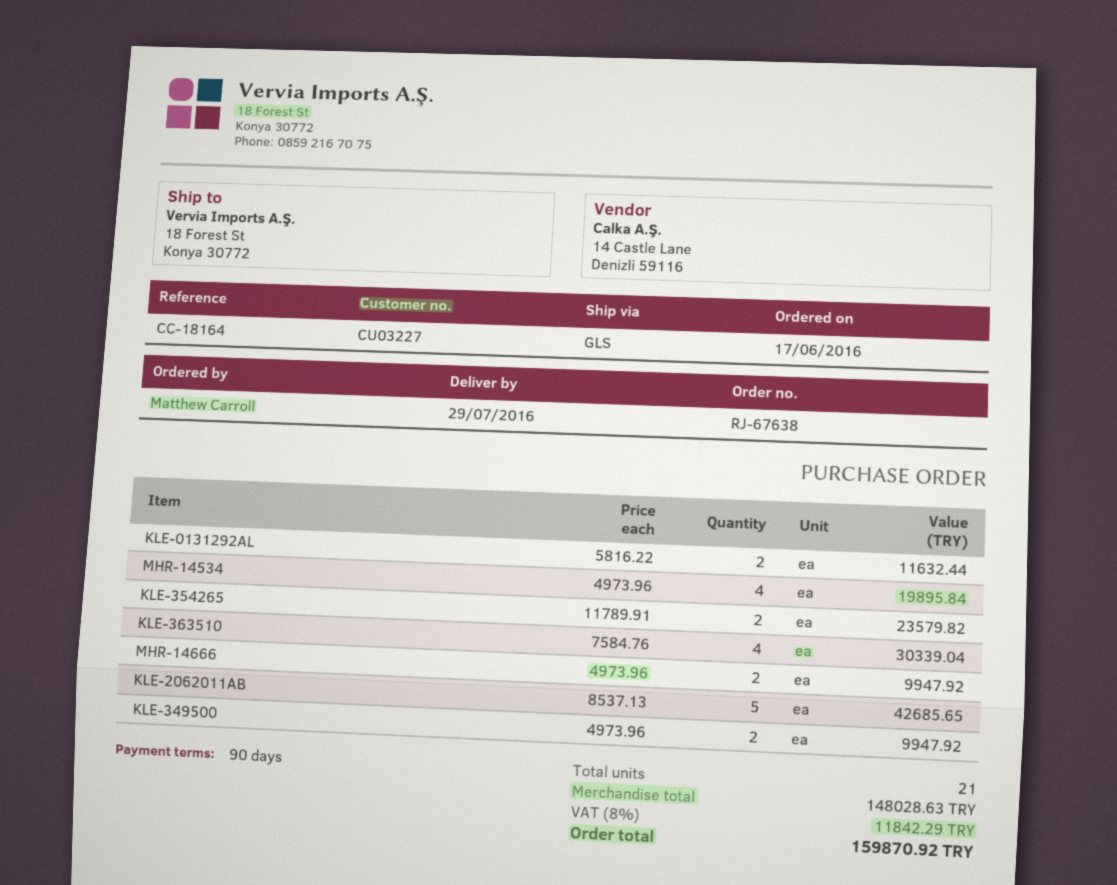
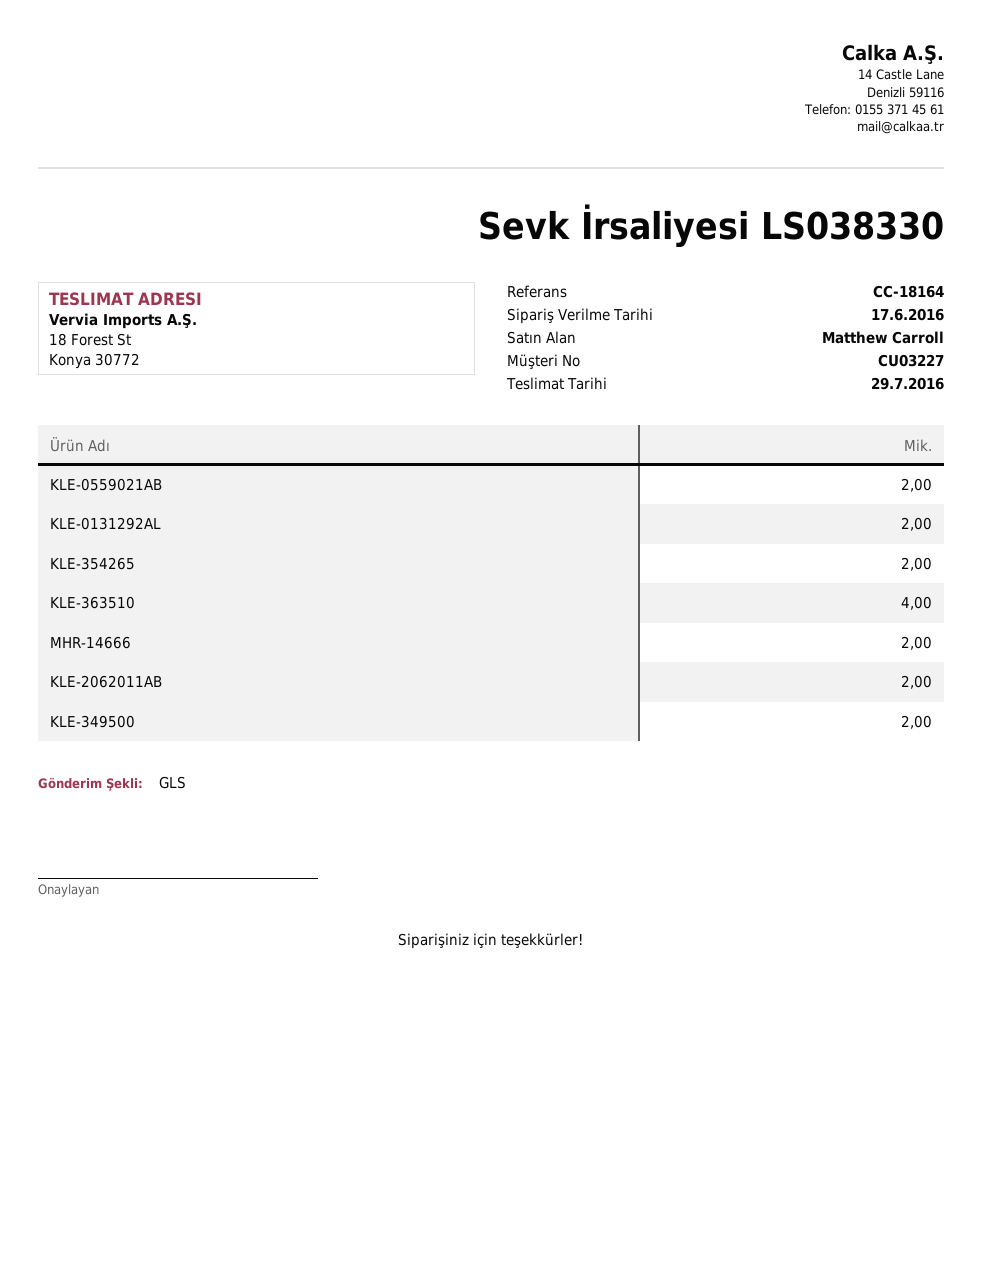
MHR-14534: 4 -> none
KLE-2062011AB: 5 -> 2
KLE-0559021AB: none -> 2

